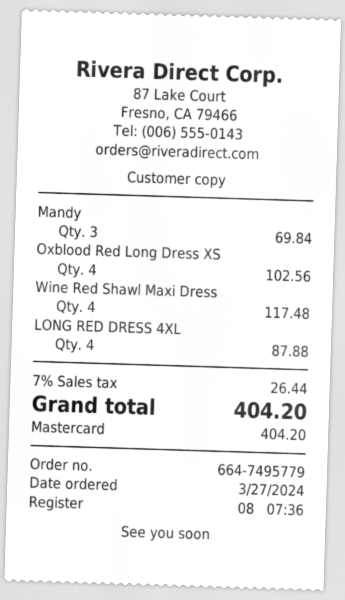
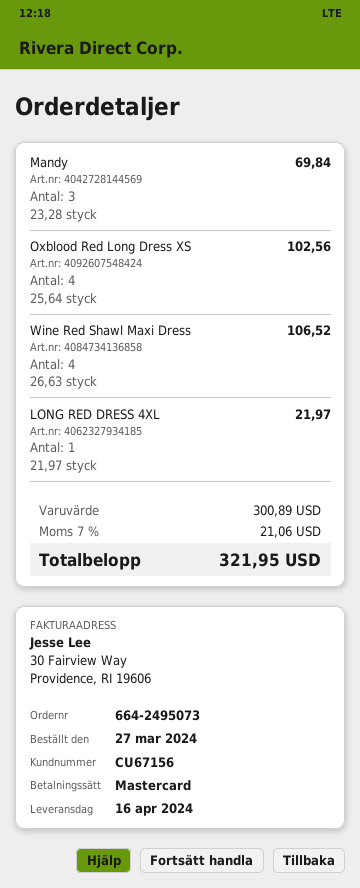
order number: 664-7495779 -> 664-2495073
Wine Red Shawl Maxi Dress: 4 for 117.48 -> 4 for 106.52
LONG RED DRESS 4XL: 4 for 87.88 -> 1 for 21.97
tax: 7% = 26.44 -> 7% = 21.06
total: 404.20 -> 321.95

